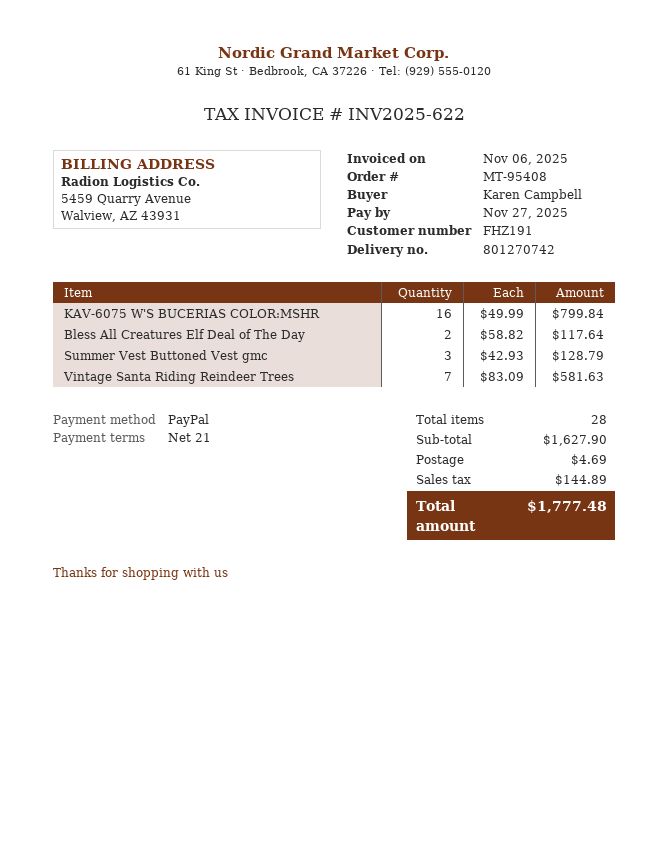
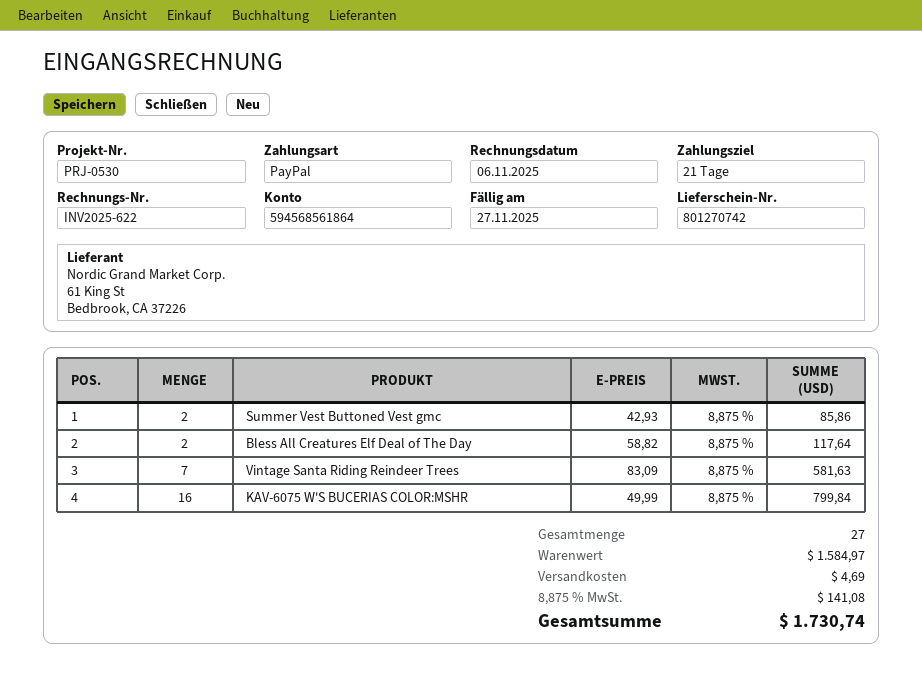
Summer Vest Buttoned Vest gmc: 3 x 42.93 = 128.79 -> 2 x 42.93 = 85.86
total quantity: 28 -> 27
subtotal: 1627.90 -> 1584.97
tax: 144.89 -> 141.08
total: 1777.48 -> 1730.74

